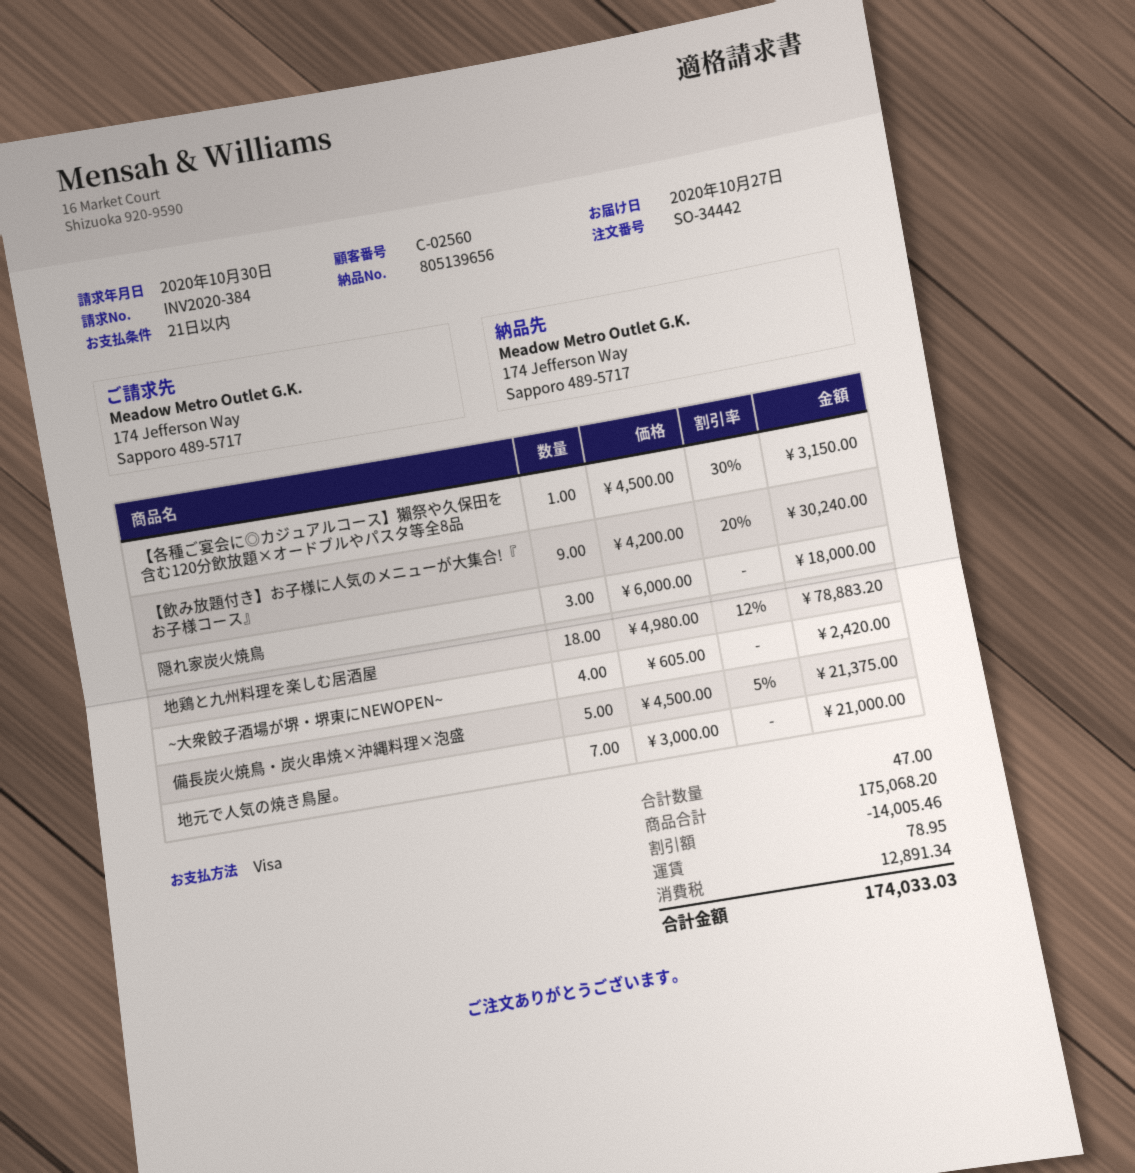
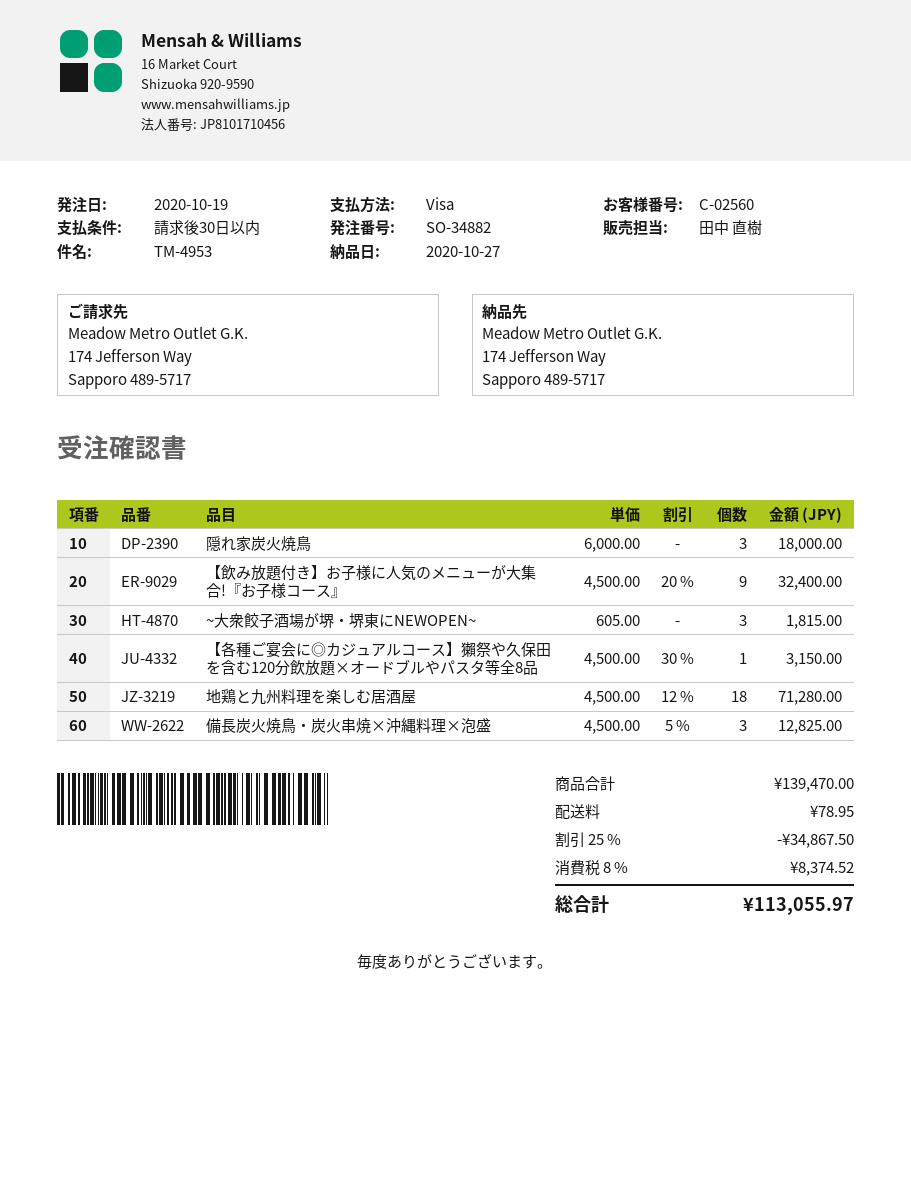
order number: SO-34442 -> SO-34882
payment terms: 21 days -> 30 days
【飲み放題付き】お子様に人気のメニューが大集合!『お子様コース』: 9 x 4200.00 - 20% = 30240.00 -> 9 x 4500.00 - 20% = 32400.00
地鶏と九州料理を楽しむ居酒屋: 18 x 4980.00 - 12% = 78883.20 -> 18 x 4500.00 - 12% = 71280.00
~大衆餃子酒場が堺・堺東にNEWOPEN~: 4 x 605.00 = 2420.00 -> 3 x 605.00 = 1815.00
備長炭火焼鳥・炭火串焼×沖縄料理×泡盛: 5 x 4500.00 - 5% = 21375.00 -> 3 x 4500.00 - 5% = 12825.00
地元で人気の焼き鳥屋。: 7 x 3000.00 = 21000.00 -> none
subtotal: 175068.20 -> 139470.00
discount: 14005.46 -> 34867.50
tax: 12891.34 -> 8374.52
total: 174033.03 -> 113055.97

